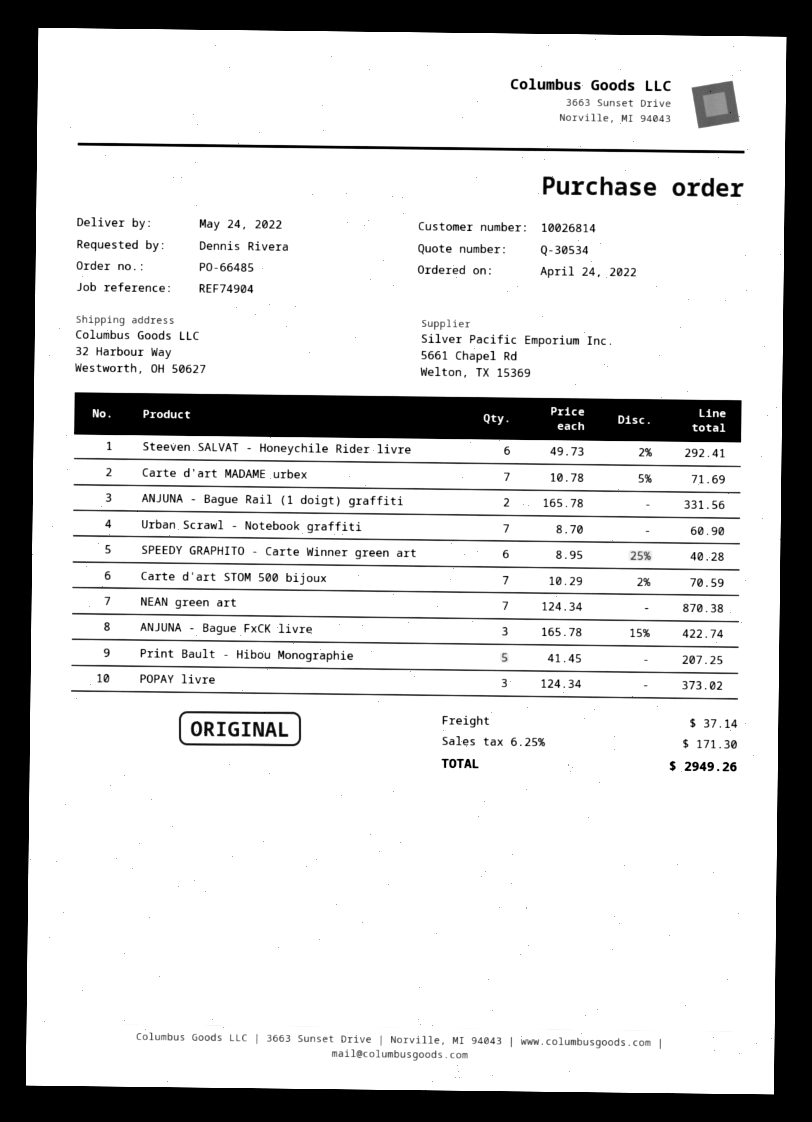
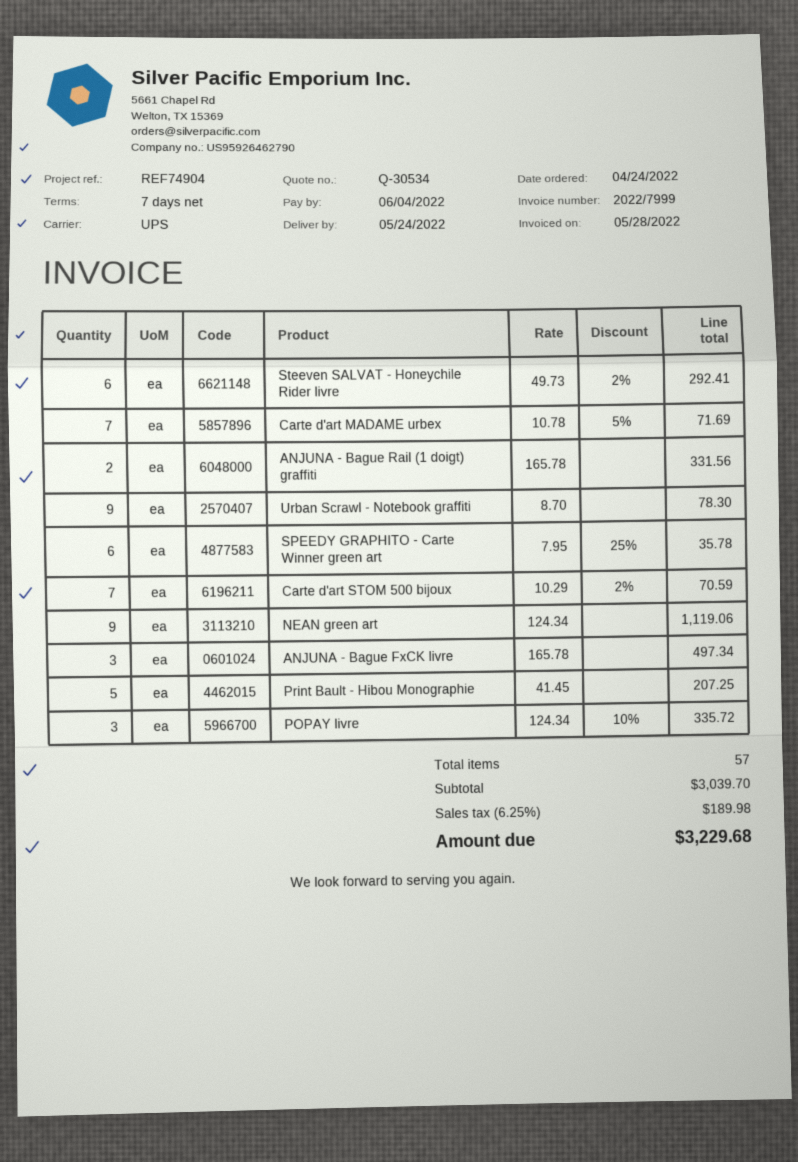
Urban Scrawl - Notebook graffiti: 7 x 8.70 = 60.90 -> 9 x 8.70 = 78.30
SPEEDY GRAPHITO - Carte Winner green art: 6 x 8.95 - 25% = 40.28 -> 6 x 7.95 - 25% = 35.78
NEAN green art: 7 x 124.34 = 870.38 -> 9 x 124.34 = 1119.06
ANJUNA - Bague FxCK livre: 3 x 165.78 - 15% = 422.74 -> 3 x 165.78 = 497.34
POPAY livre: 3 x 124.34 = 373.02 -> 3 x 124.34 - 10% = 335.72
shipping: 37.14 -> none
tax: 6.25% = 171.30 -> 6.25% = 189.98
total: 2949.26 -> 3229.68

